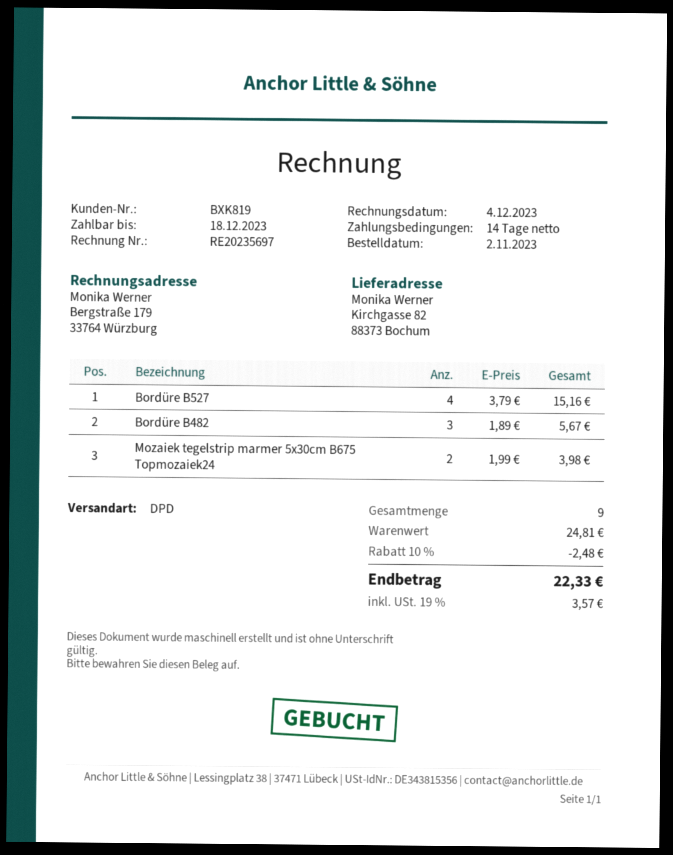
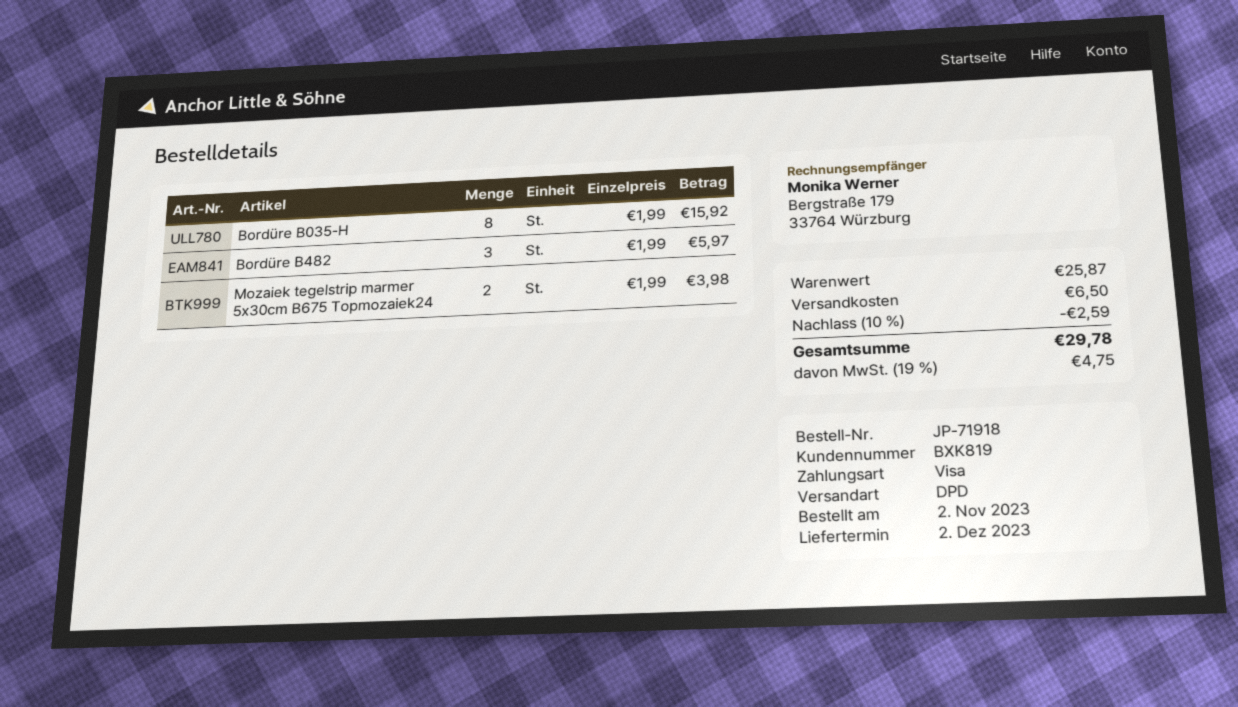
Bordüre B527: 4 x 3.79 = 15.16 -> none
Bordüre B482: 3 x 1.89 = 5.67 -> 3 x 1.99 = 5.97
Bordüre B035-H: none -> 8 x 1.99 = 15.92
subtotal: 24.81 -> 25.87
discount: 10% = 2.48 -> 10% = 2.59
shipping: none -> 6.50
tax: 19% = 3.57 -> 19% = 4.75
total: 22.33 -> 29.78

